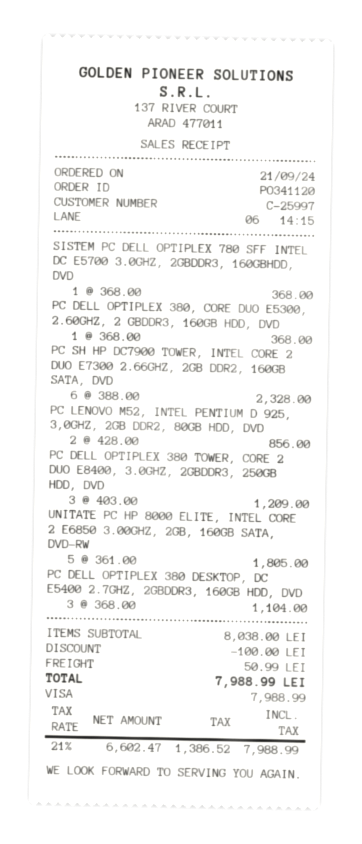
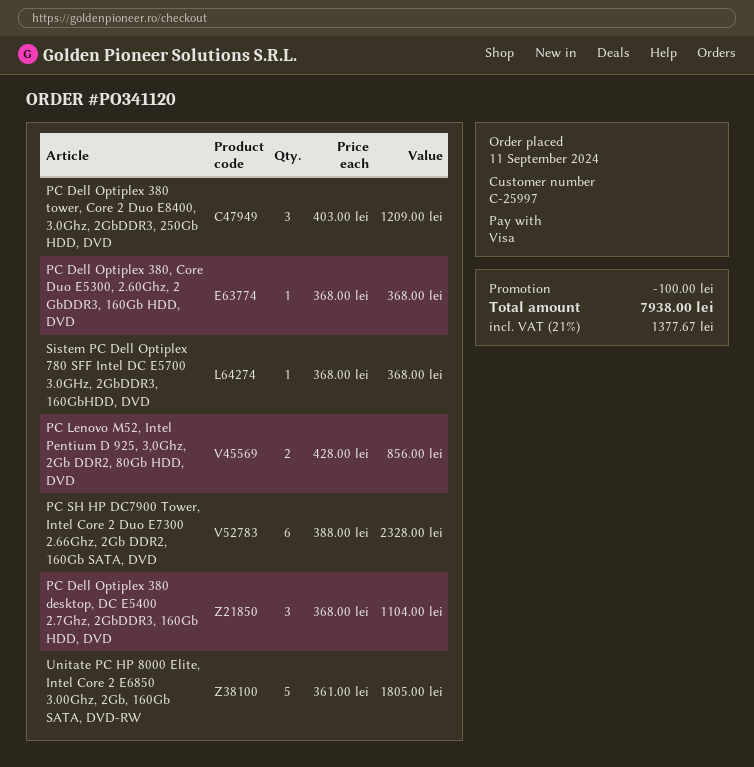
order date: 2024-09-21 -> 2024-09-11
shipping: 50.99 -> none
tax: 21% = 1386.52 -> 21% = 1377.67
total: 7988.99 -> 7938.00

